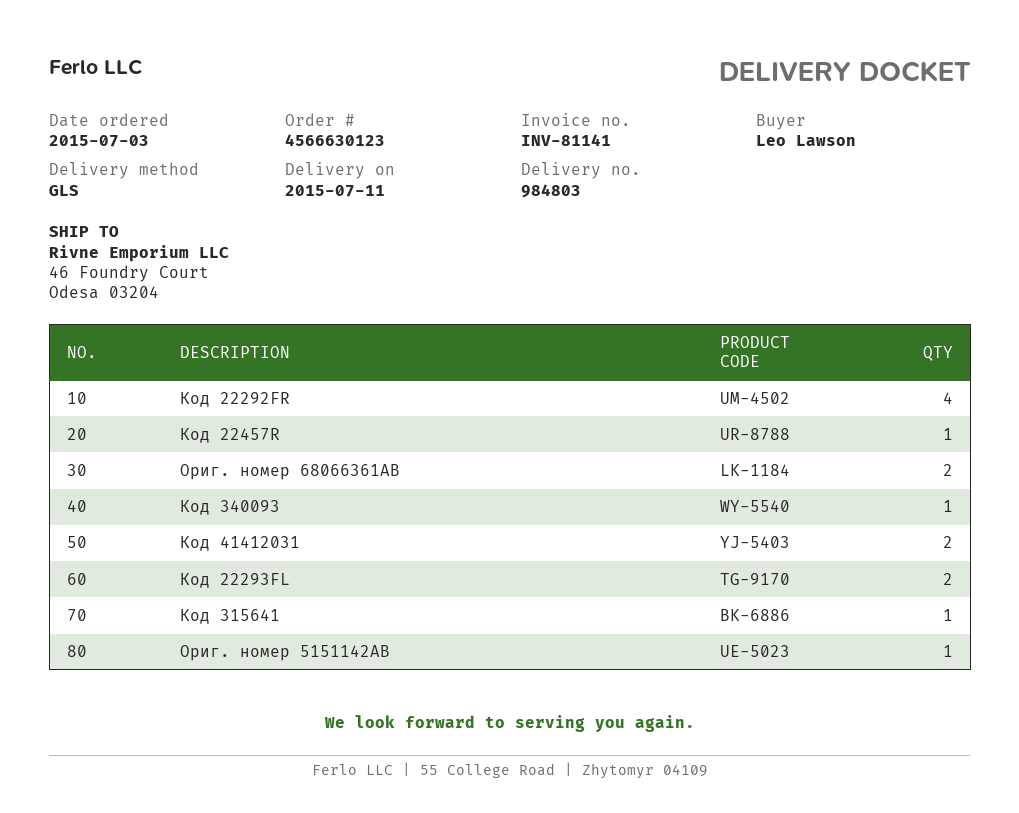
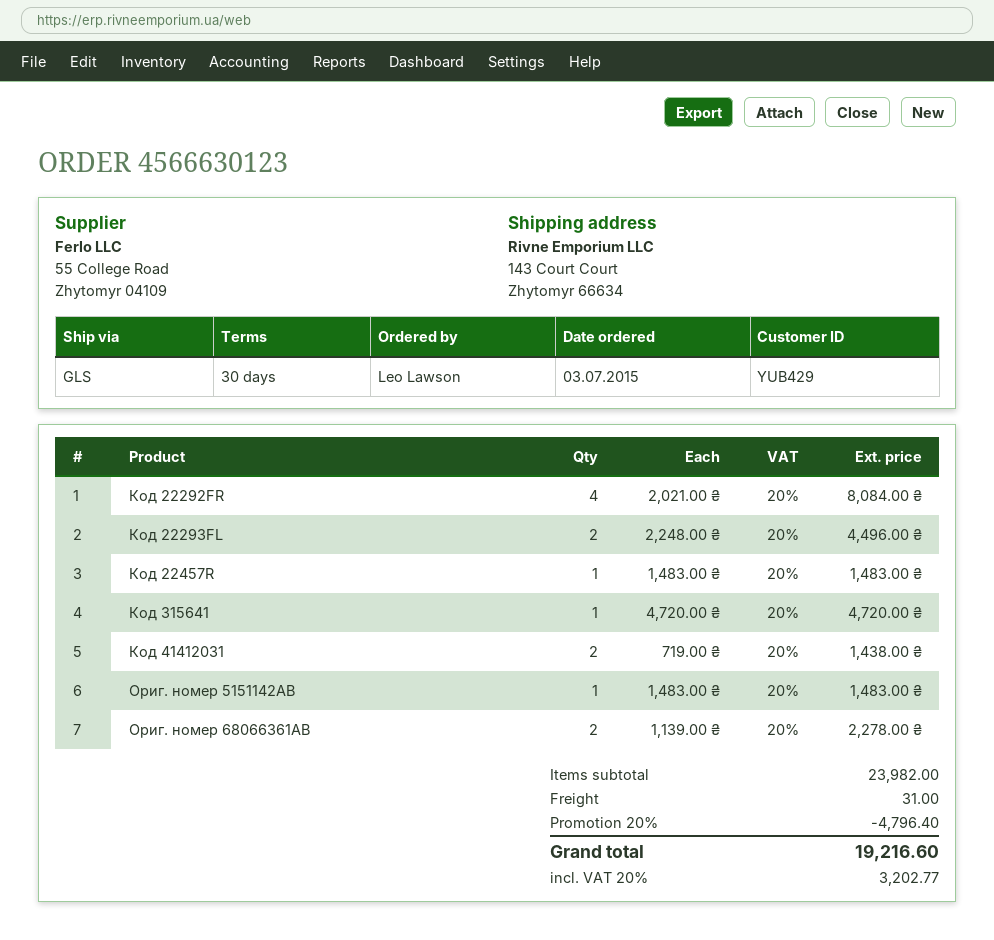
ship to: 46 Foundry Court, Odesa 03204 -> 143 Court Court, Zhytomyr 66634
Код 340093: 1 -> none

